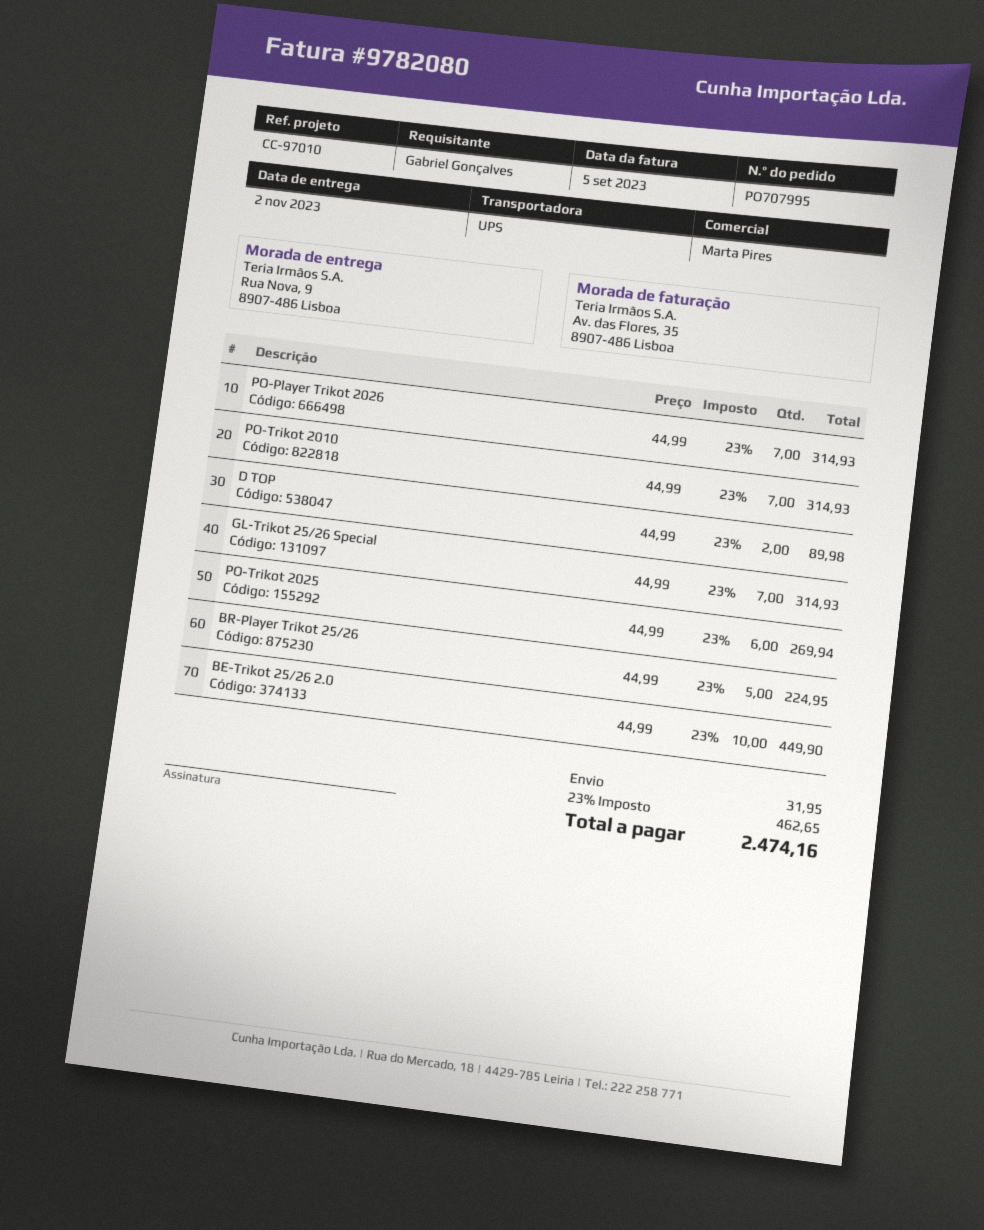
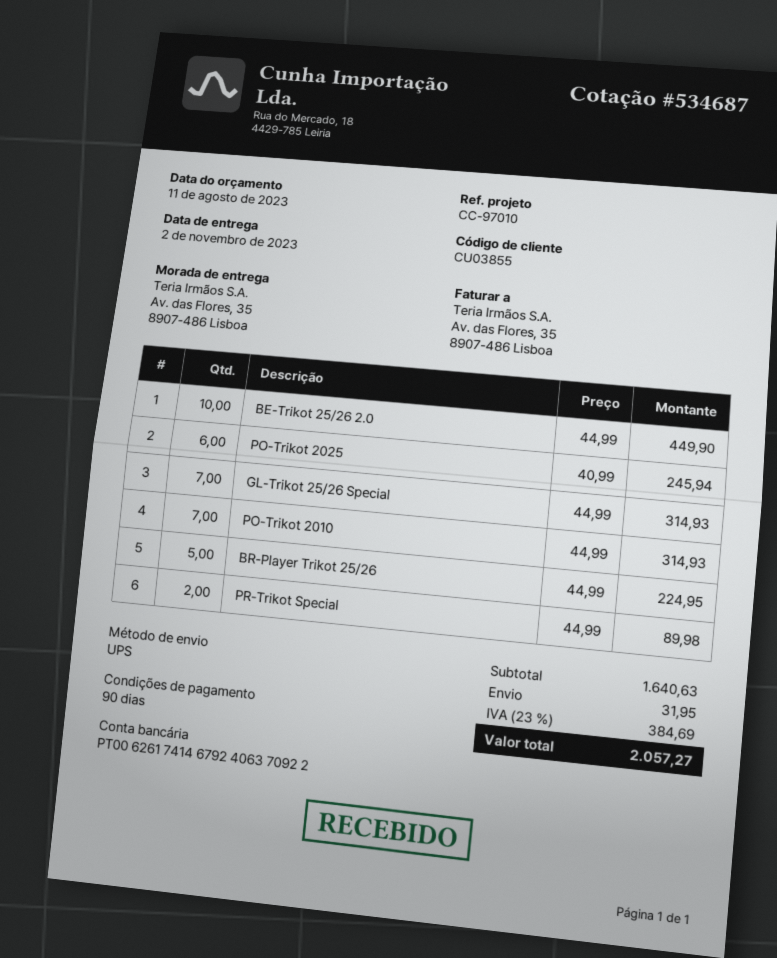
ship to: Rua Nova, 9, 8907-486 Lisboa -> Av. das Flores, 35, 8907-486 Lisboa
PO-Player Trikot 2026: 7 x 44.99 = 314.93 -> none
D TOP: 2 x 44.99 = 89.98 -> none
PO-Trikot 2025: 6 x 44.99 = 269.94 -> 6 x 40.99 = 245.94
PR-Trikot Special: none -> 2 x 44.99 = 89.98
tax: 23% = 462.65 -> 23% = 384.69
total: 2474.16 -> 2057.27

